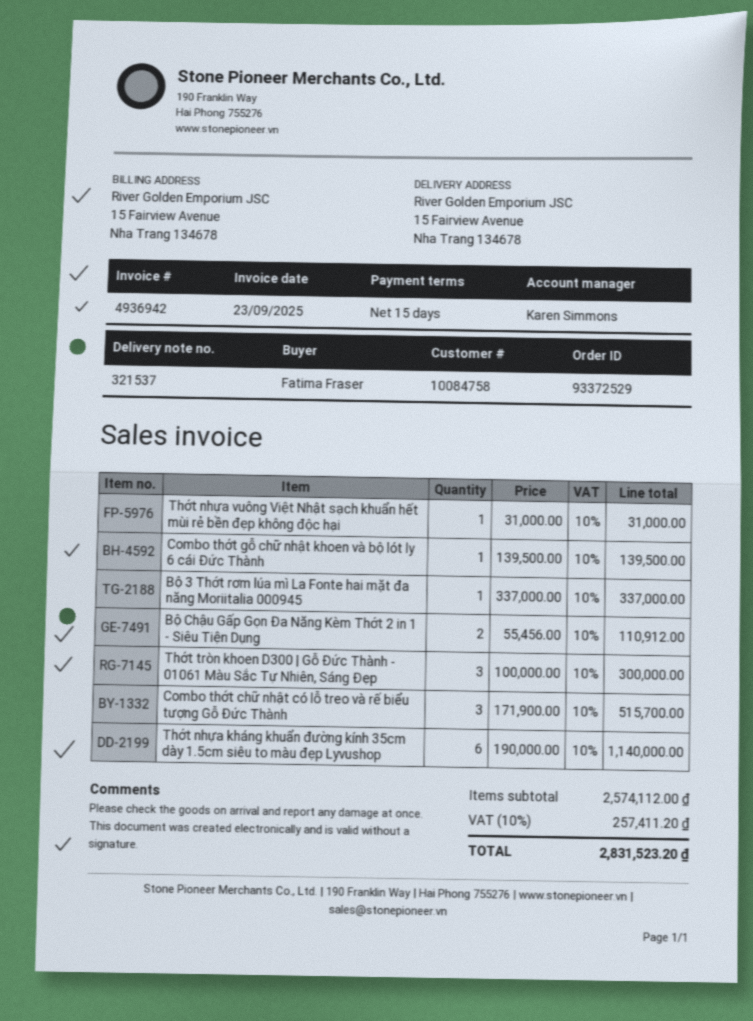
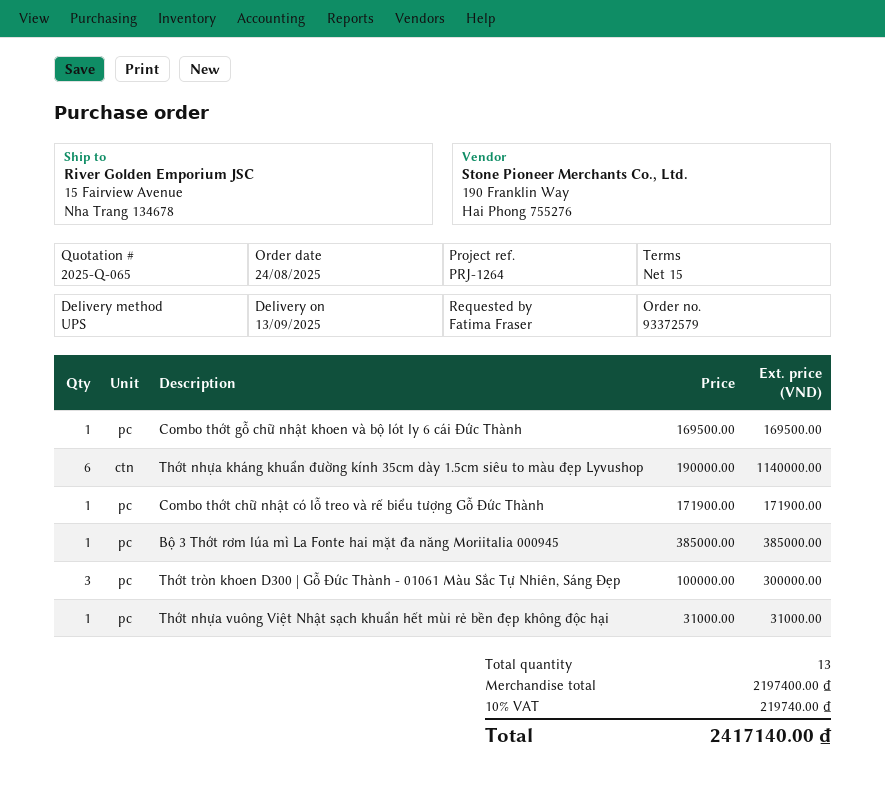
order number: 93372529 -> 93372579
Combo thớt gỗ chữ nhật khoen và bộ lót ly 6 cái Đức Thành: 1 x 139500.00 = 139500.00 -> 1 x 169500.00 = 169500.00
Bộ 3 Thớt rơm lúa mì La Fonte hai mặt đa năng Moriitalia 000945: 1 x 337000.00 = 337000.00 -> 1 x 385000.00 = 385000.00
Bộ Chậu Gấp Gọn Đa Năng Kèm Thớt 2 in 1 - Siêu Tiện Dụng: 2 x 55456.00 = 110912.00 -> none
Combo thớt chữ nhật có lỗ treo và rế biểu tượng Gỗ Đức Thành: 3 x 171900.00 = 515700.00 -> 1 x 171900.00 = 171900.00
subtotal: 2574112.00 -> 2197400.00
tax: 10% = 257411.20 -> 10% = 219740.00
total: 2831523.20 -> 2417140.00

